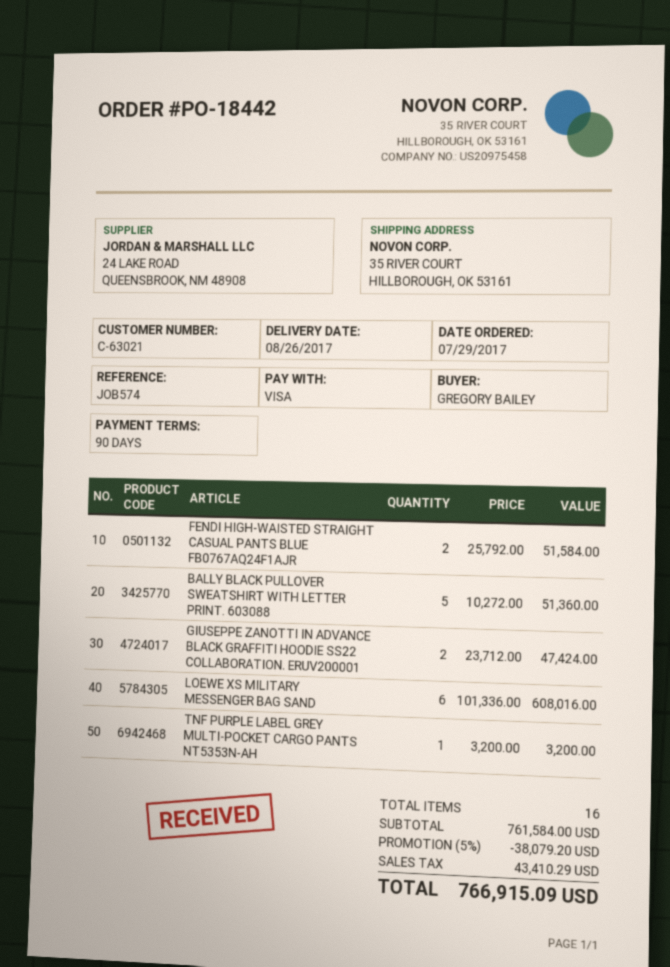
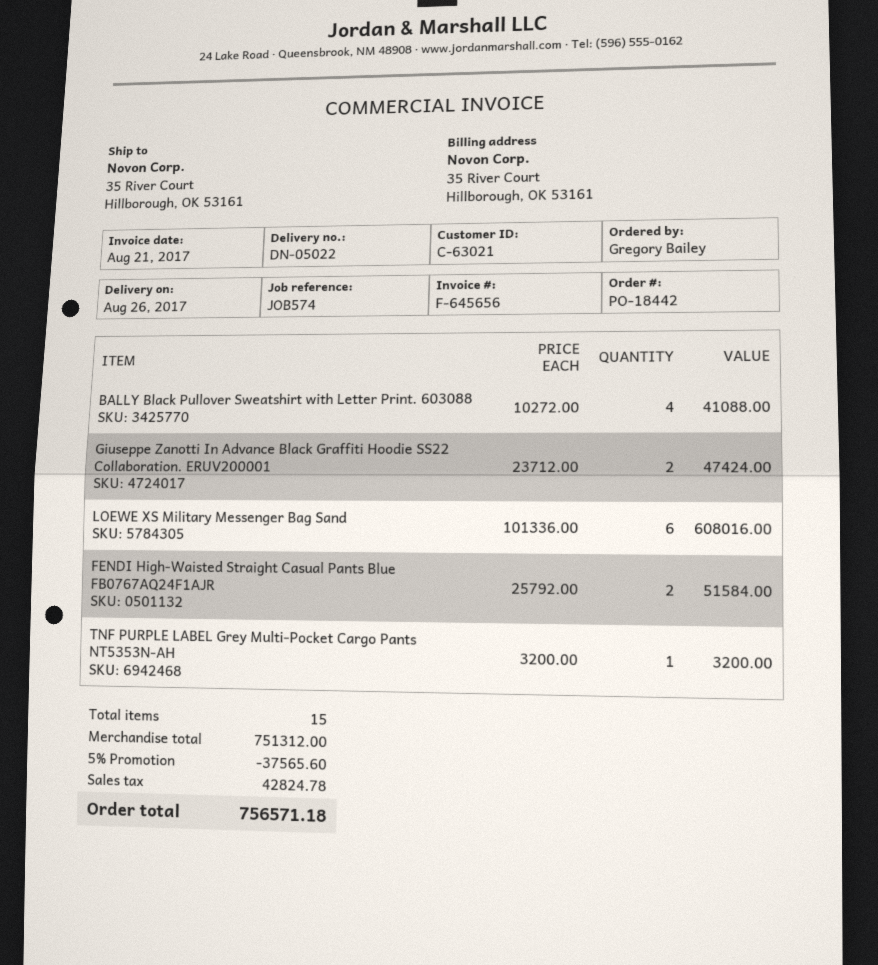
BALLY BLACK PULLOVER SWEATSHIRT WITH LETTER PRINT. 603088: 5 x 10272.00 = 51360.00 -> 4 x 10272.00 = 41088.00
total quantity: 16 -> 15
subtotal: 761584.00 -> 751312.00
discount: 5% = 38079.20 -> 5% = 37565.60
tax: 43410.29 -> 42824.78
total: 766915.09 -> 756571.18

